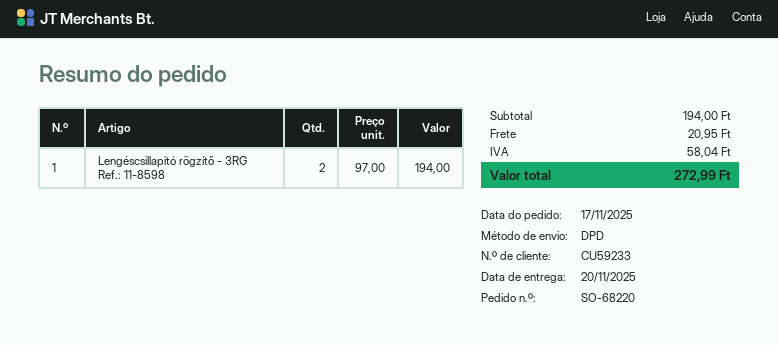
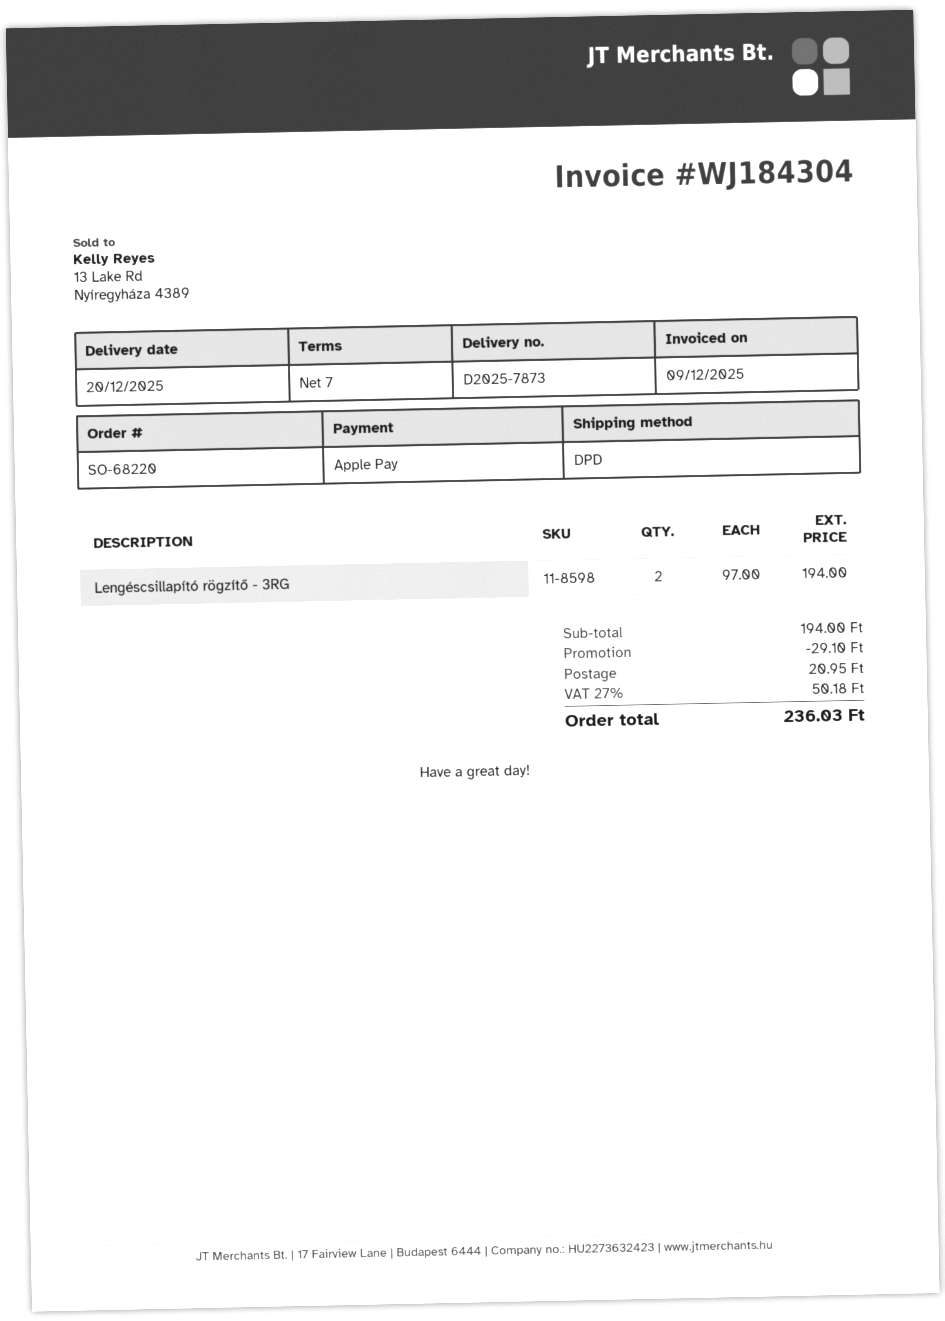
delivery date: 2025-11-20 -> 2025-12-20
discount: none -> 29.10
tax: 58.04 -> 50.18
total: 272.99 -> 236.03

